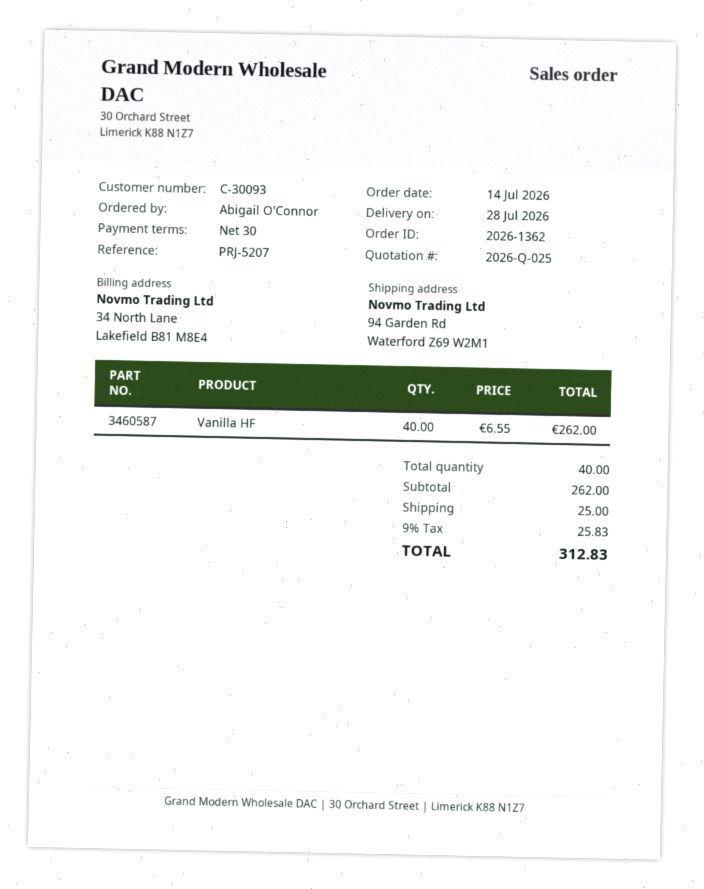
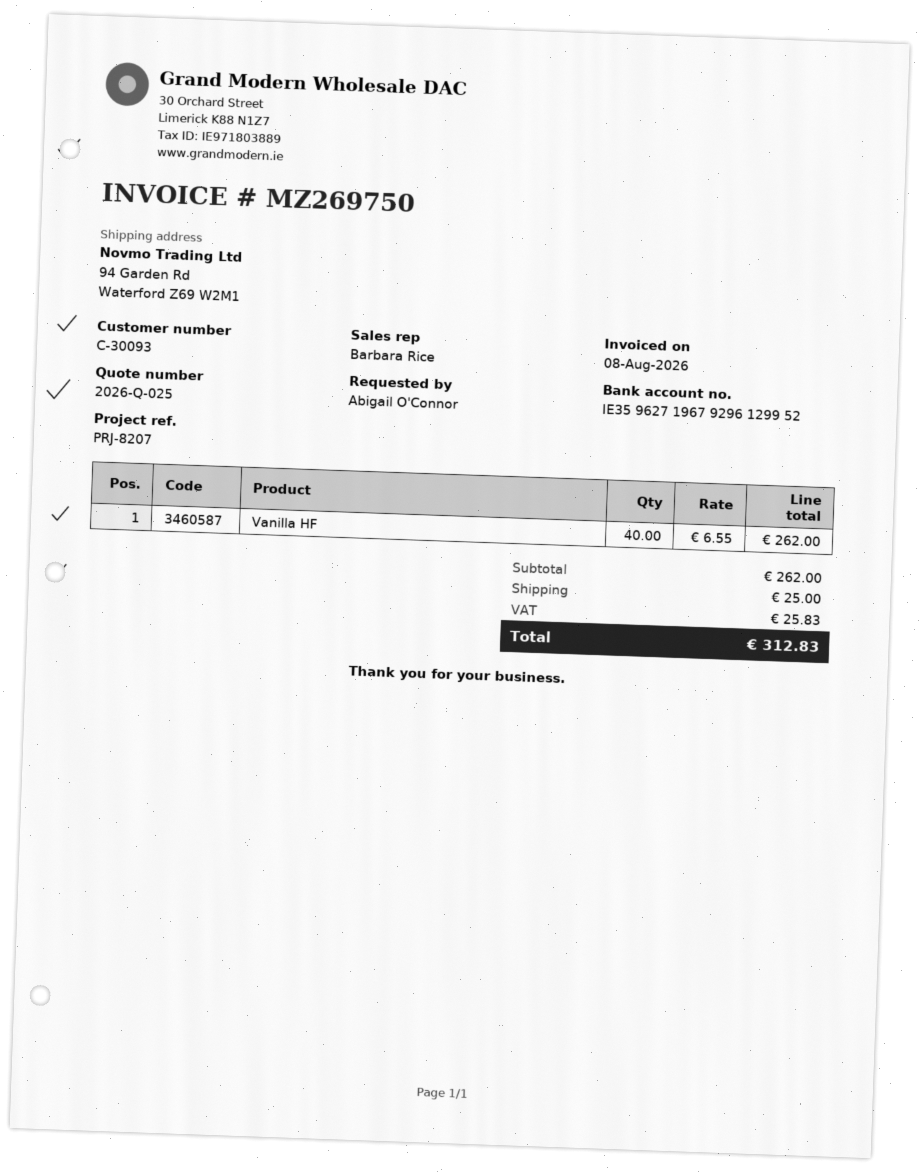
reference: PRJ-5207 -> PRJ-8207

